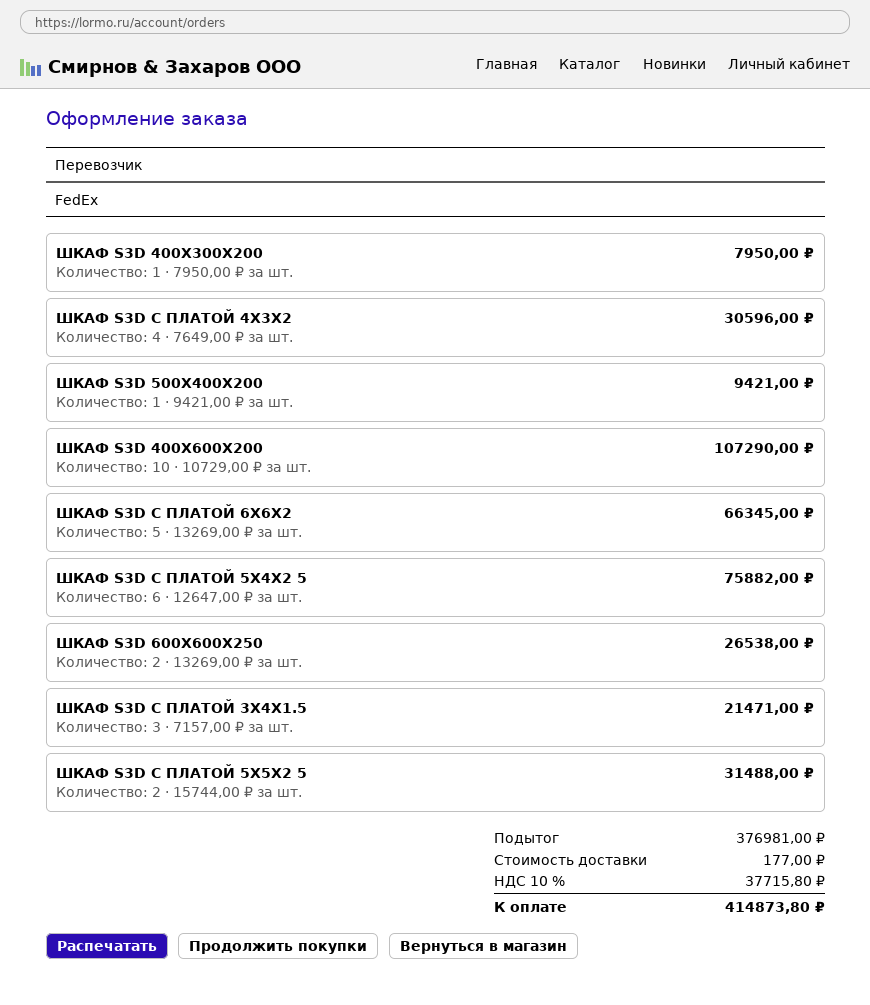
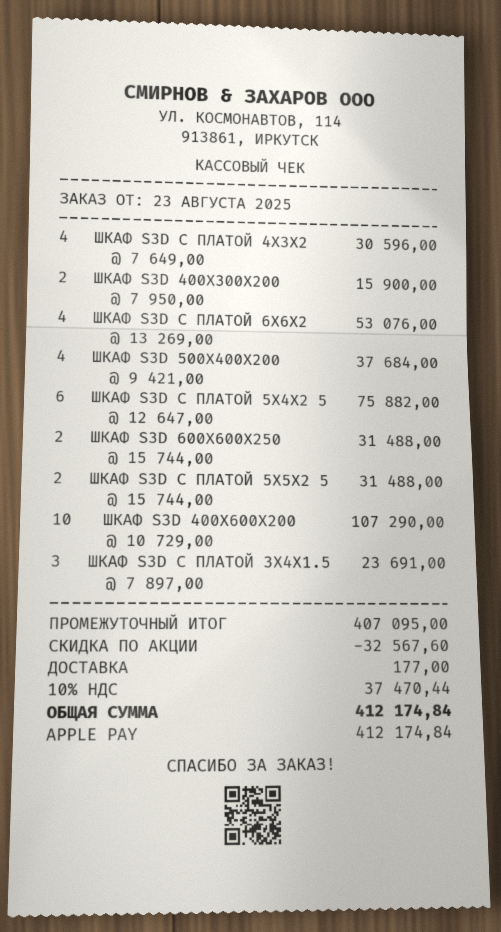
ШКАФ S3D 400Х300Х200: 1 x 7950.00 = 7950.00 -> 2 x 7950.00 = 15900.00
ШКАФ S3D 500Х400Х200: 1 x 9421.00 = 9421.00 -> 4 x 9421.00 = 37684.00
ШКАФ S3D С ПЛАТОЙ 6Х6Х2: 5 x 13269.00 = 66345.00 -> 4 x 13269.00 = 53076.00
ШКАФ S3D 600Х600Х250: 2 x 13269.00 = 26538.00 -> 2 x 15744.00 = 31488.00
ШКАФ S3D С ПЛАТОЙ 3Х4Х1.5: 3 x 7157.00 = 21471.00 -> 3 x 7897.00 = 23691.00
subtotal: 376981.00 -> 407095.00
discount: none -> 32567.60
tax: 10% = 37715.80 -> 10% = 37470.44
total: 414873.80 -> 412174.84

